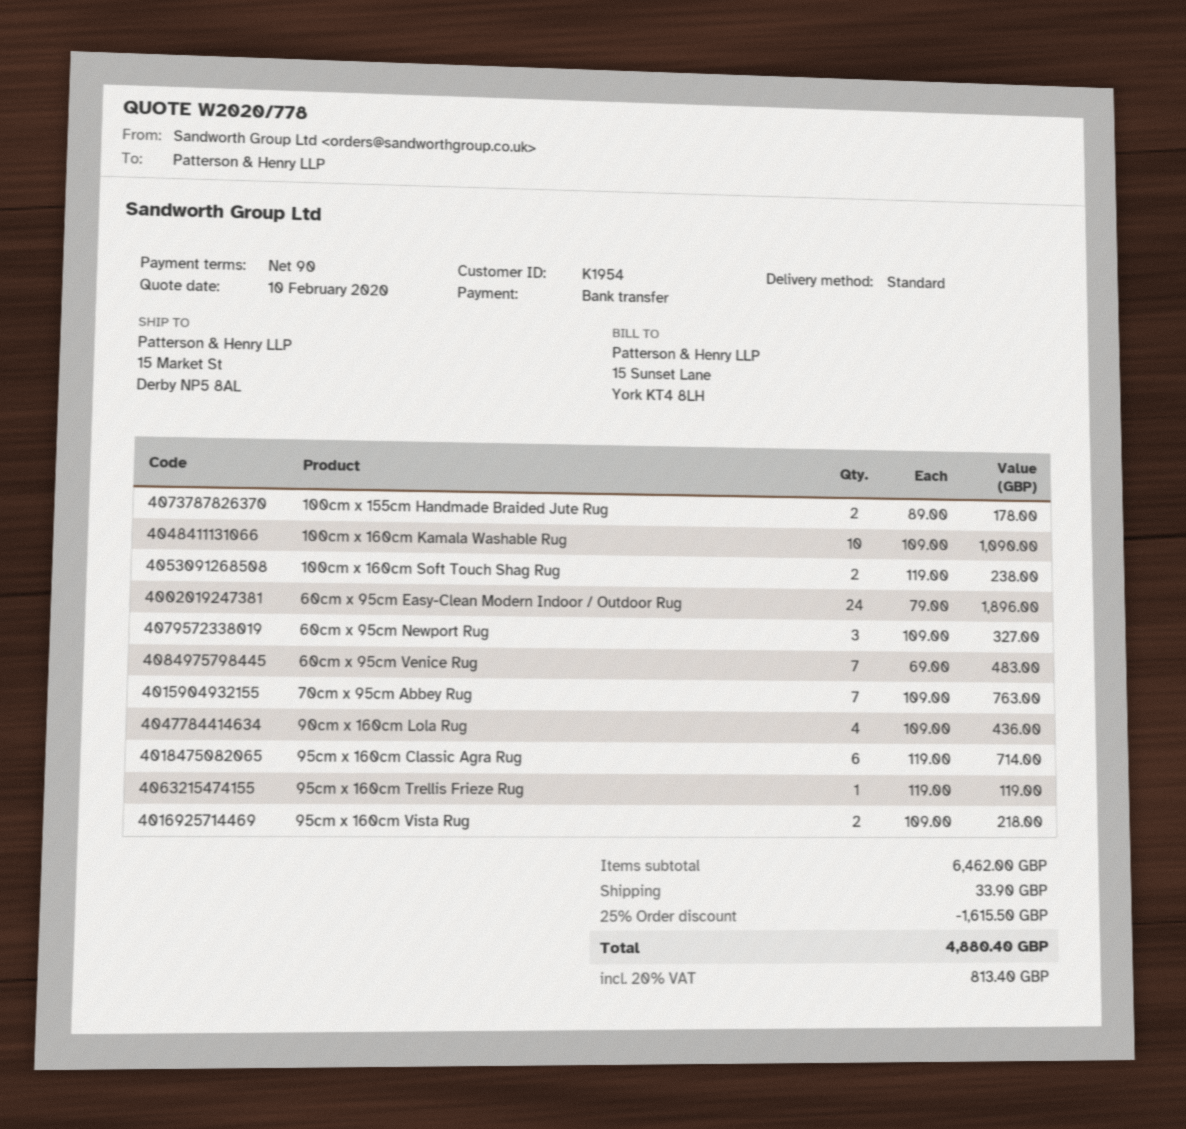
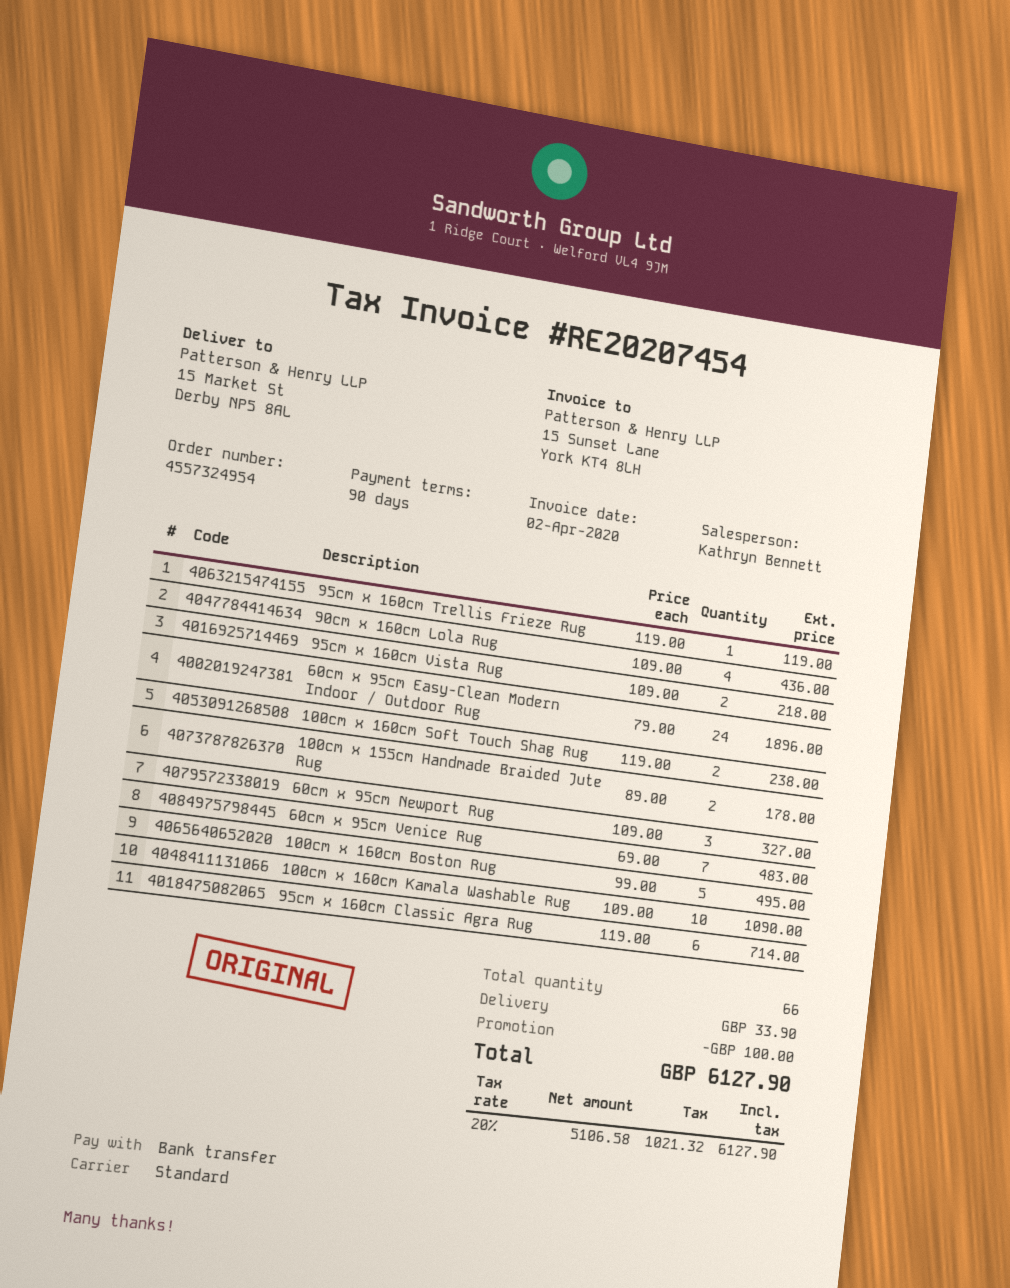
70cm x 95cm Abbey Rug: 7 x 109.00 = 763.00 -> none
100cm x 160cm Boston Rug: none -> 5 x 99.00 = 495.00
discount: 1615.50 -> 100.00
tax: 20% = 813.40 -> 20% = 1021.32
total: 4880.40 -> 6127.90

